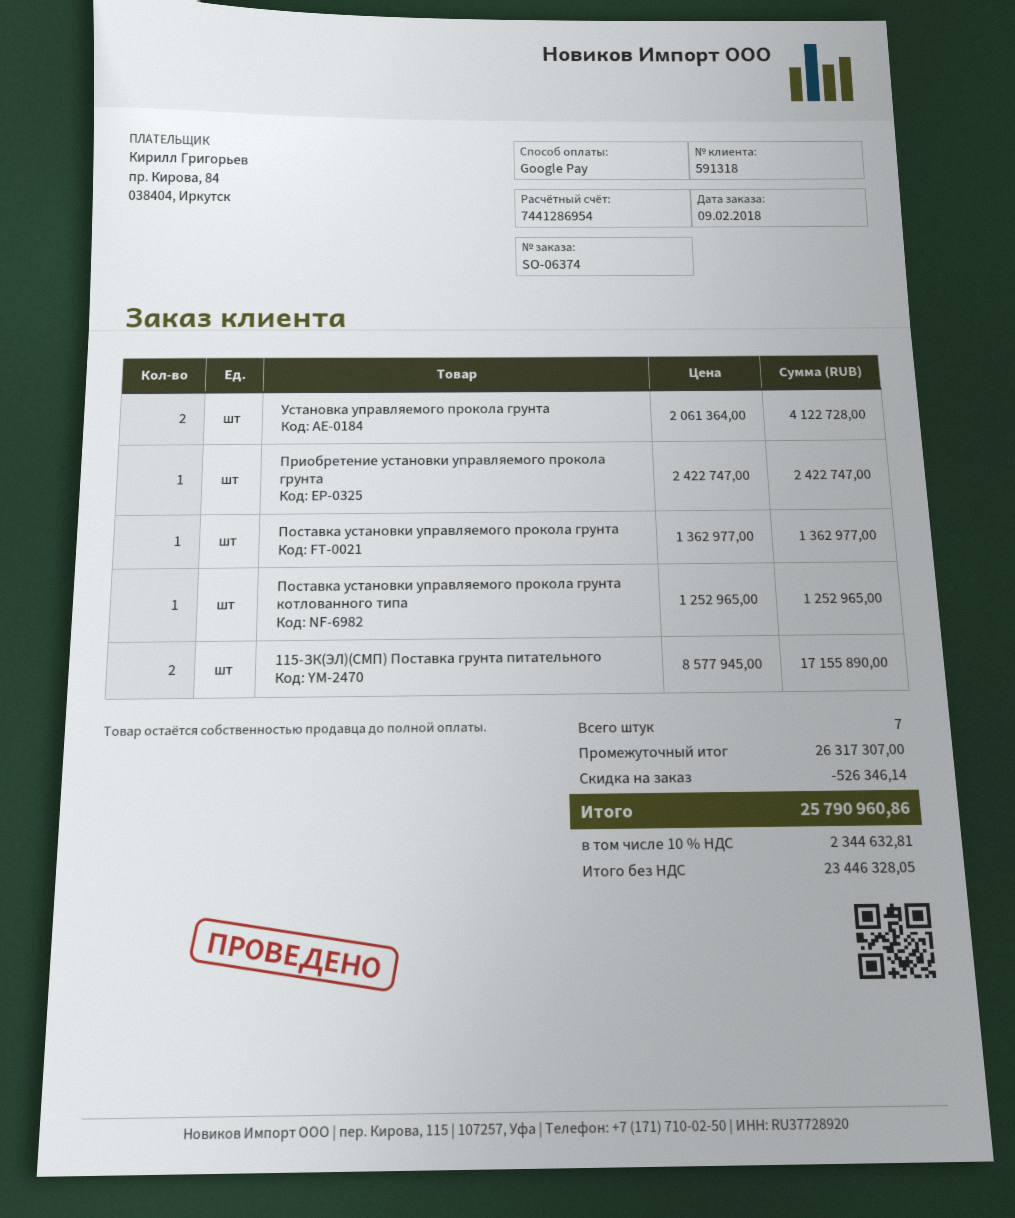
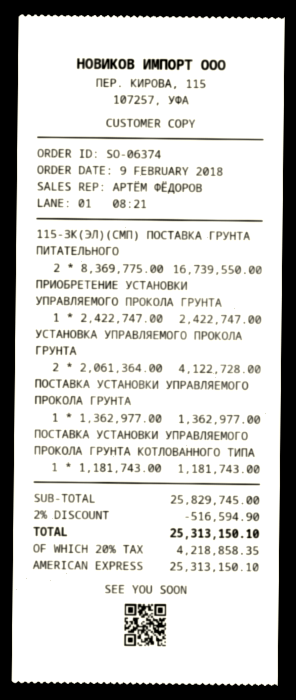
payment method: Google Pay -> American Express
Поставка установки управляемого прокола грунта котлованного типа: 1 x 1252965.00 = 1252965.00 -> 1 x 1181743.00 = 1181743.00
115-ЗК(ЭЛ)(СМП) Поставка грунта питательного: 2 x 8577945.00 = 17155890.00 -> 2 x 8369775.00 = 16739550.00
subtotal: 26317307.00 -> 25829745.00
discount: 526346.14 -> 516594.90
tax: 10% = 2344632.81 -> 20% = 4218858.35
total: 25790960.86 -> 25313150.10

